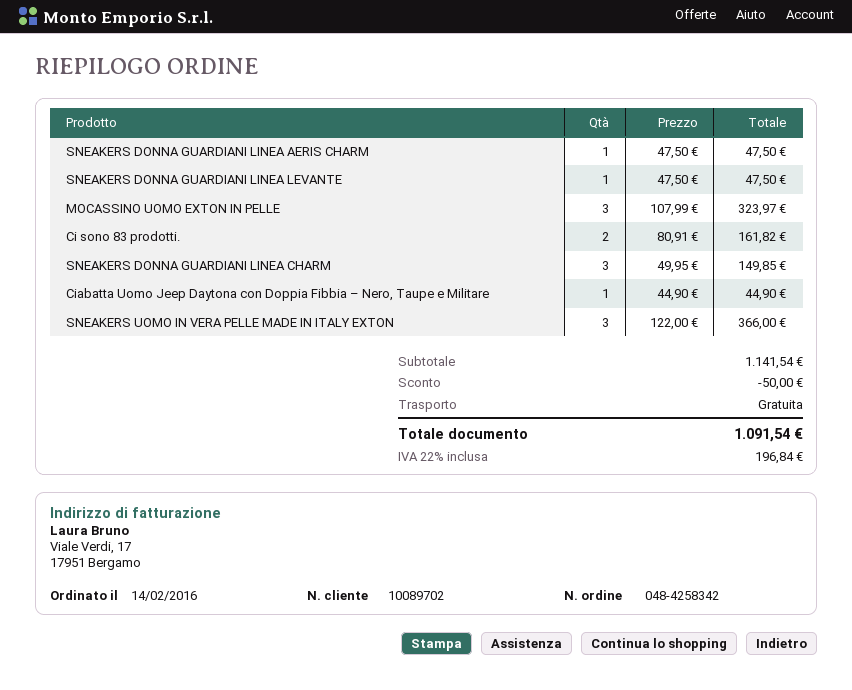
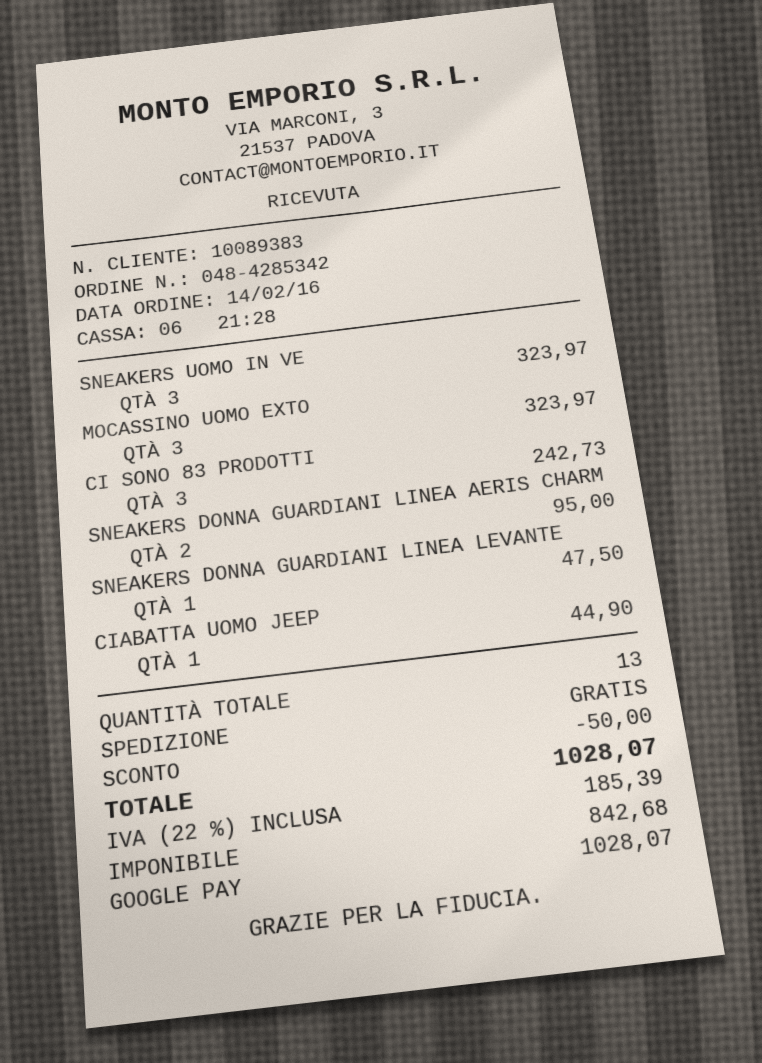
order number: 048-4258342 -> 048-4285342
customer number: 10089702 -> 10089383
SNEAKERS DONNA GUARDIANI LINEA AERIS CHARM: 1 for 47.50 -> 2 for 95.00
Ci sono 83 prodotti.: 2 for 161.82 -> 3 for 242.73
SNEAKERS DONNA GUARDIANI LINEA CHARM: 3 for 149.85 -> none
SNEAKERS UOMO IN VERA PELLE MADE IN ITALY EXTON: 3 for 366.00 -> 3 for 323.97
tax: 22% = 196.84 -> 22% = 185.39
total: 1091.54 -> 1028.07

